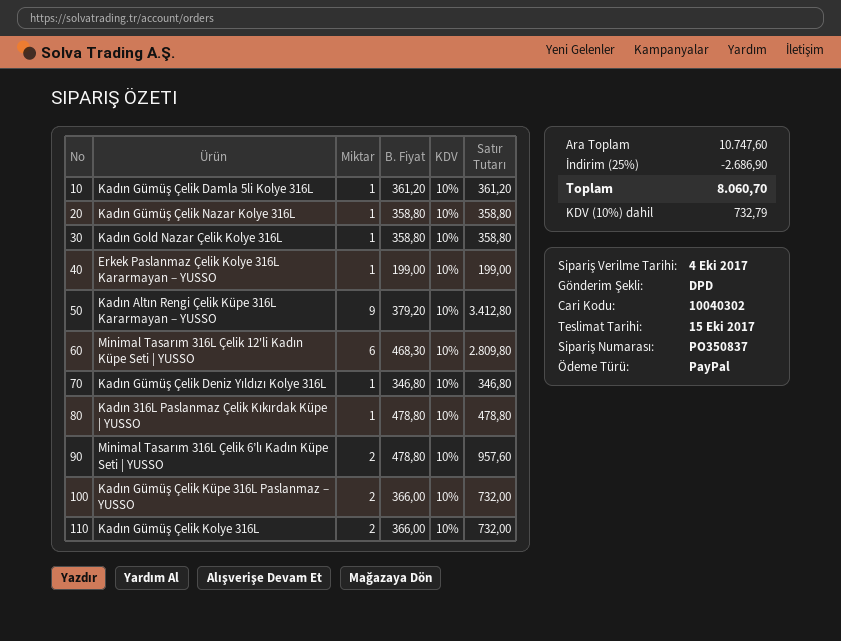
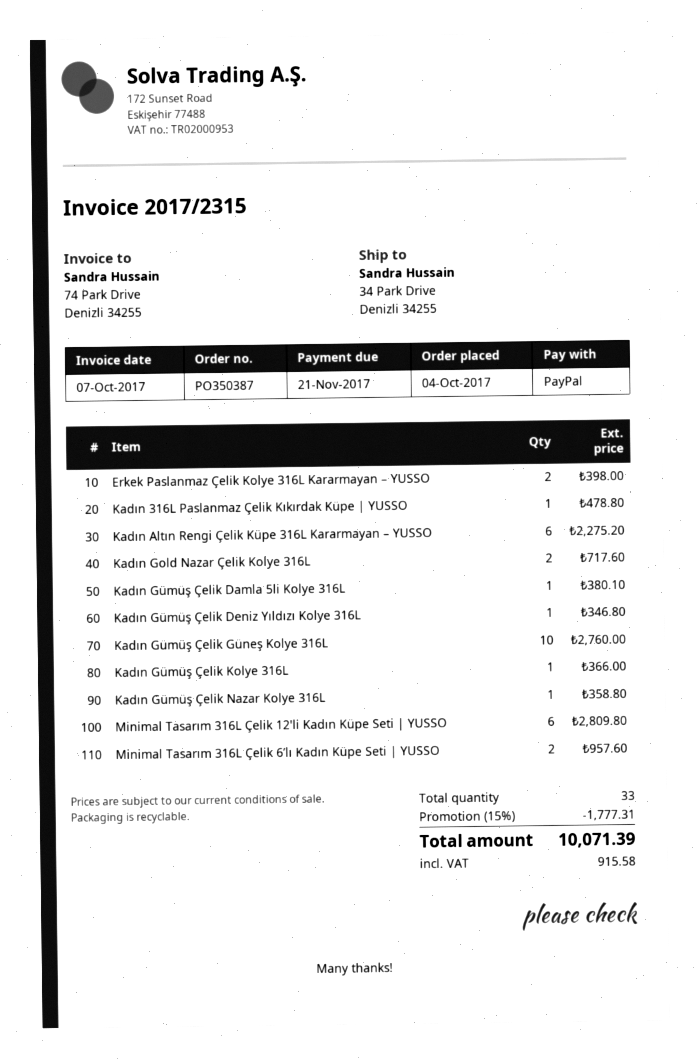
order number: PO350837 -> PO350387
Kadın Gümüş Çelik Damla 5li Kolye 316L: 1 for 361.20 -> 1 for 380.10
Kadın Gold Nazar Çelik Kolye 316L: 1 for 358.80 -> 2 for 717.60
Erkek Paslanmaz Çelik Kolye 316L Kararmayan – YUSSO: 1 for 199.00 -> 2 for 398.00
Kadın Altın Rengi Çelik Küpe 316L Kararmayan – YUSSO: 9 for 3412.80 -> 6 for 2275.20
Kadın Gümüş Çelik Küpe 316L Paslanmaz – YUSSO: 2 for 732.00 -> none
Kadın Gümüş Çelik Kolye 316L: 2 for 732.00 -> 1 for 366.00
Kadın Gümüş Çelik Güneş Kolye 316L: none -> 10 for 2760.00
discount: 25% = 2686.90 -> 15% = 1777.31
tax: 732.79 -> 915.58
total: 8060.70 -> 10071.39

